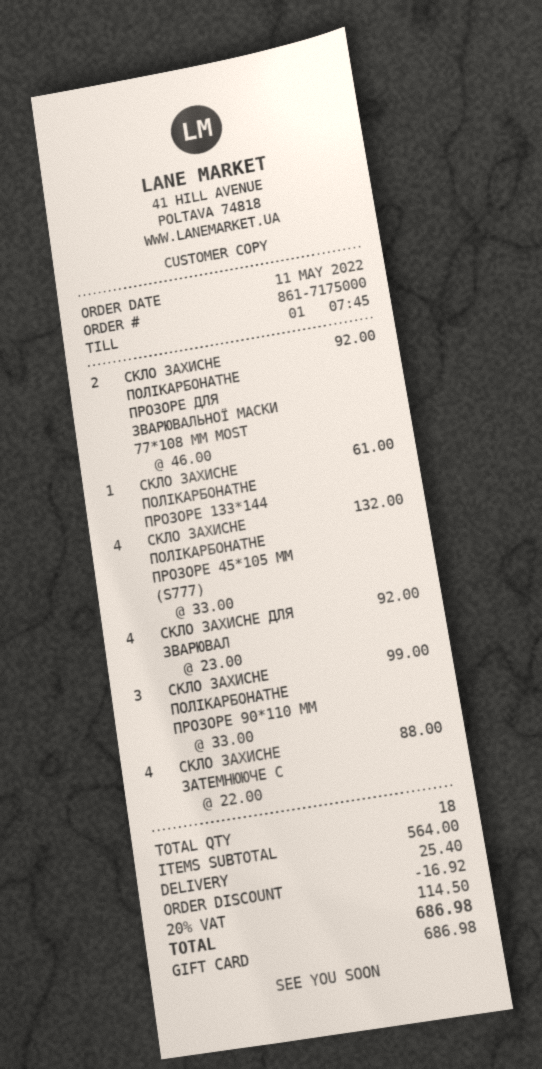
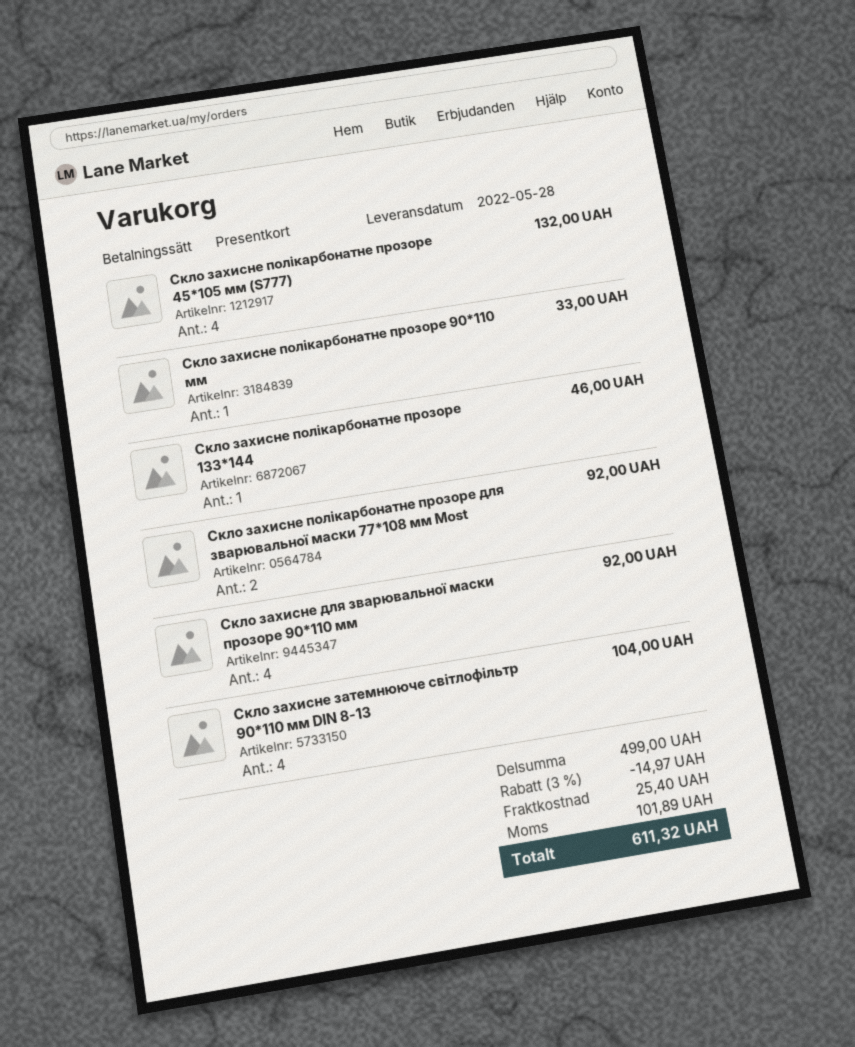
СКЛО ЗАХИСНЕ ПОЛІКАРБОНАТНЕ ПРОЗОРЕ 133*144: 1 for 61.00 -> 1 for 46.00
СКЛО ЗАХИСНЕ ПОЛІКАРБОНАТНЕ ПРОЗОРЕ 90*110 ММ: 3 for 99.00 -> 1 for 33.00
СКЛО ЗАХИСНЕ ЗАТЕМНЮЮЧЕ С: 4 for 88.00 -> 4 for 104.00
subtotal: 564.00 -> 499.00
discount: 16.92 -> 14.97
tax: 114.50 -> 101.89
total: 686.98 -> 611.32

